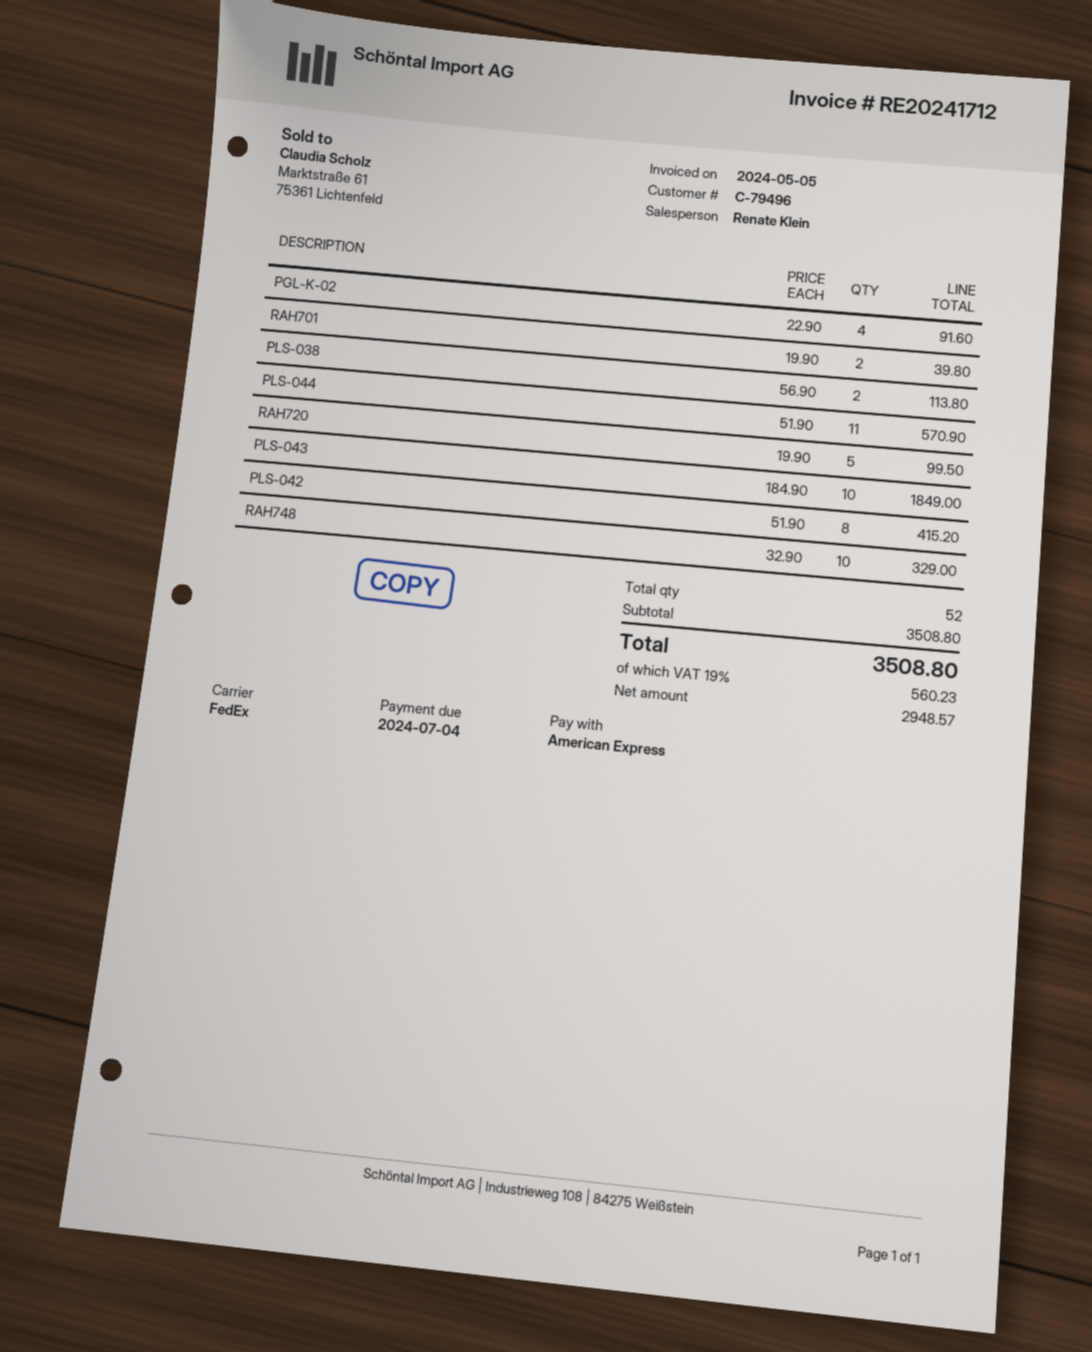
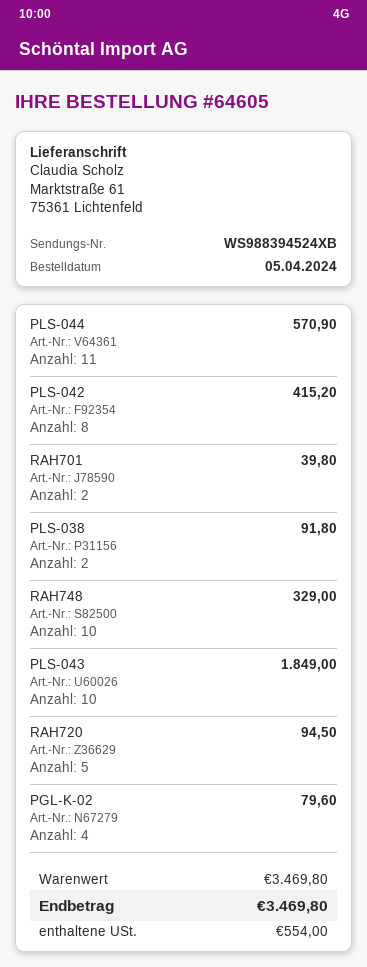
PGL-K-02: 4 for 91.60 -> 4 for 79.60
PLS-038: 2 for 113.80 -> 2 for 91.80
RAH720: 5 for 99.50 -> 5 for 94.50
subtotal: 3508.80 -> 3469.80
tax: 560.23 -> 554.00
total: 3508.80 -> 3469.80

